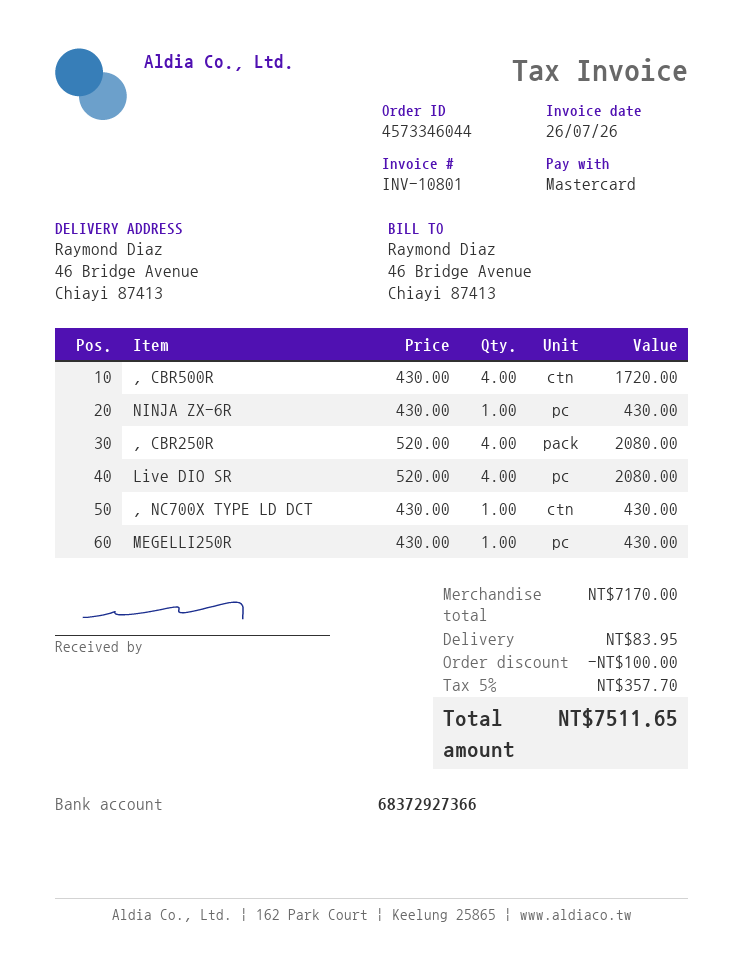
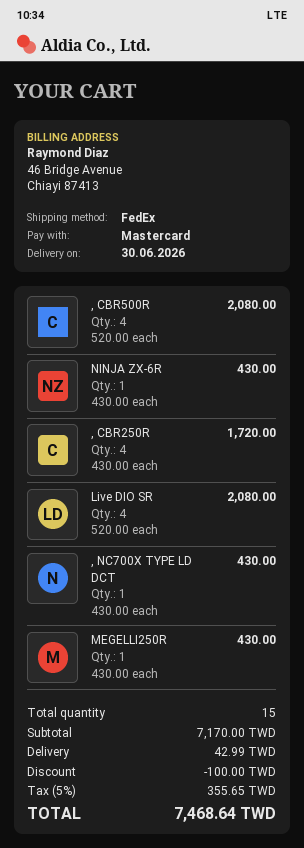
, CBR500R: 4 x 430.00 = 1720.00 -> 4 x 520.00 = 2080.00
, CBR250R: 4 x 520.00 = 2080.00 -> 4 x 430.00 = 1720.00
shipping: 83.95 -> 42.99
tax: 5% = 357.70 -> 5% = 355.65
total: 7511.65 -> 7468.64

